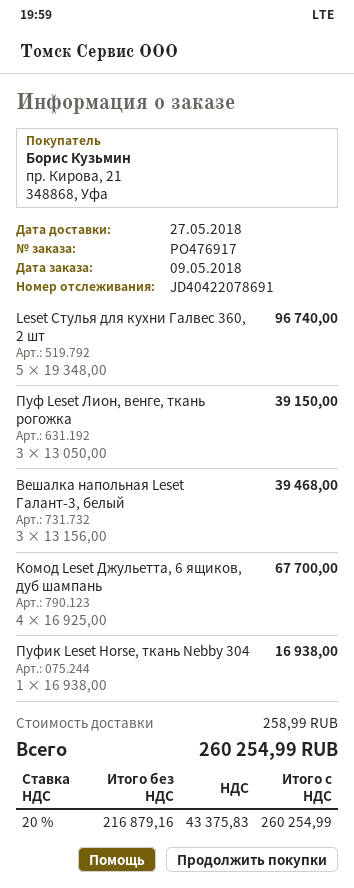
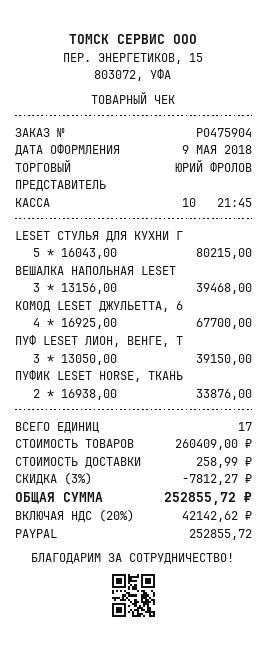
order number: PO476917 -> PO475904
Leset Стулья для кухни Галвес 360, 2 шт: 5 x 19348.00 = 96740.00 -> 5 x 16043.00 = 80215.00
Пуфик Leset Horse, ткань Nebby 304: 1 x 16938.00 = 16938.00 -> 2 x 16938.00 = 33876.00
discount: none -> 3% = 7812.27
tax: 20% = 43375.83 -> 20% = 42142.62
total: 260254.99 -> 252855.72

